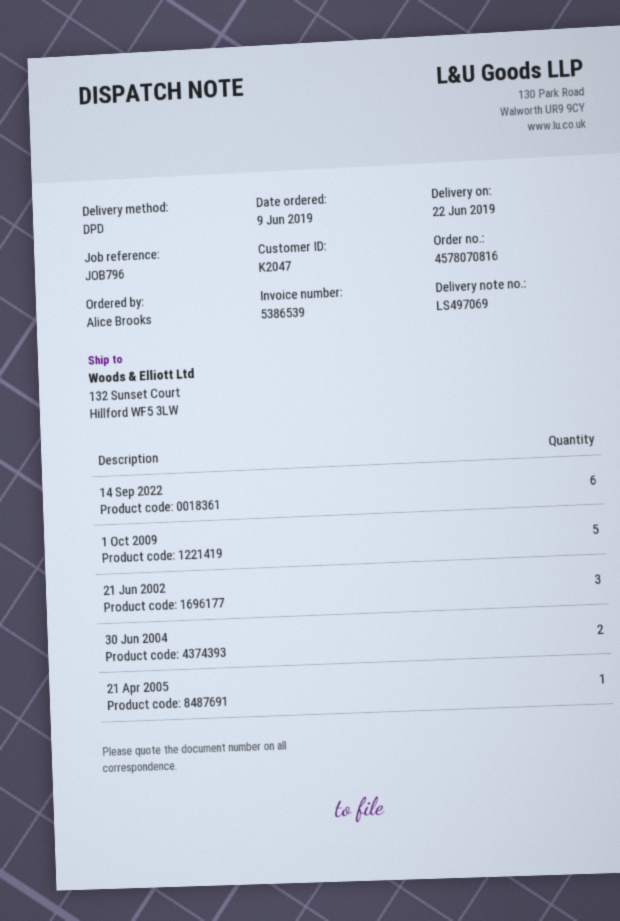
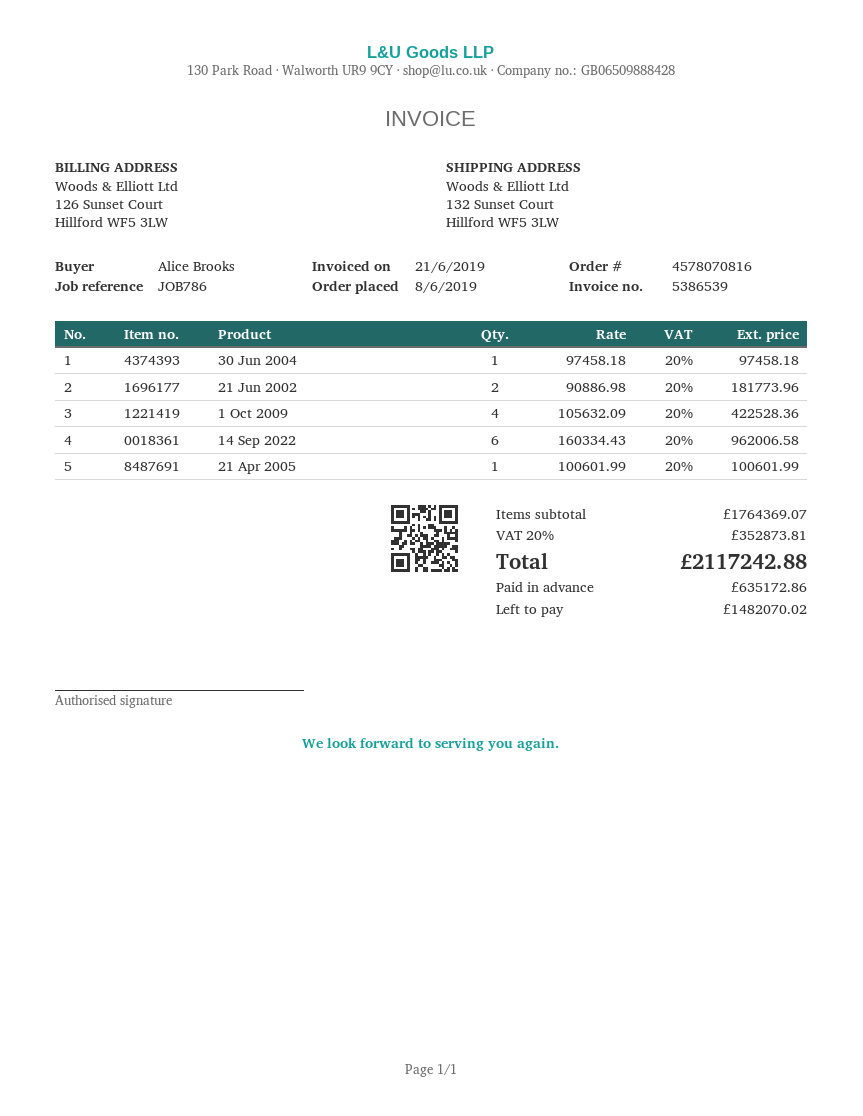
order date: 2019-06-09 -> 2019-06-08
reference: JOB796 -> JOB786
1 Oct 2009: 5 -> 4
21 Jun 2002: 3 -> 2
30 Jun 2004: 2 -> 1

